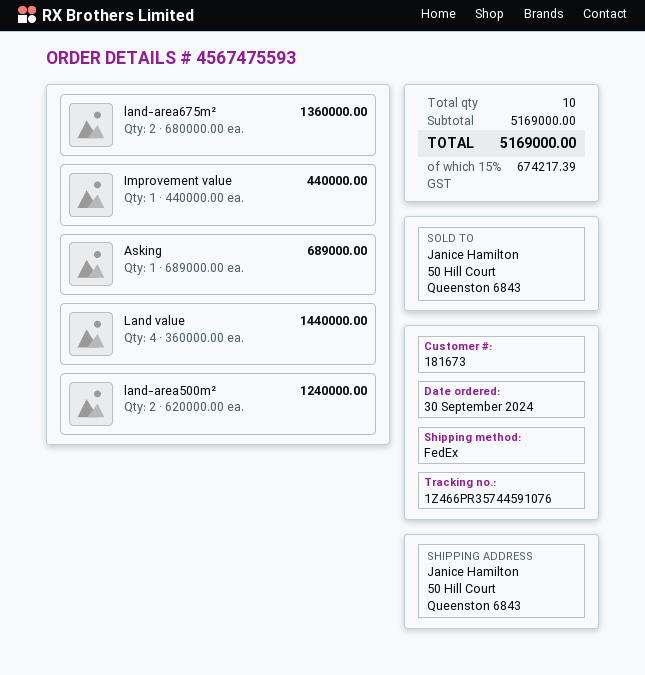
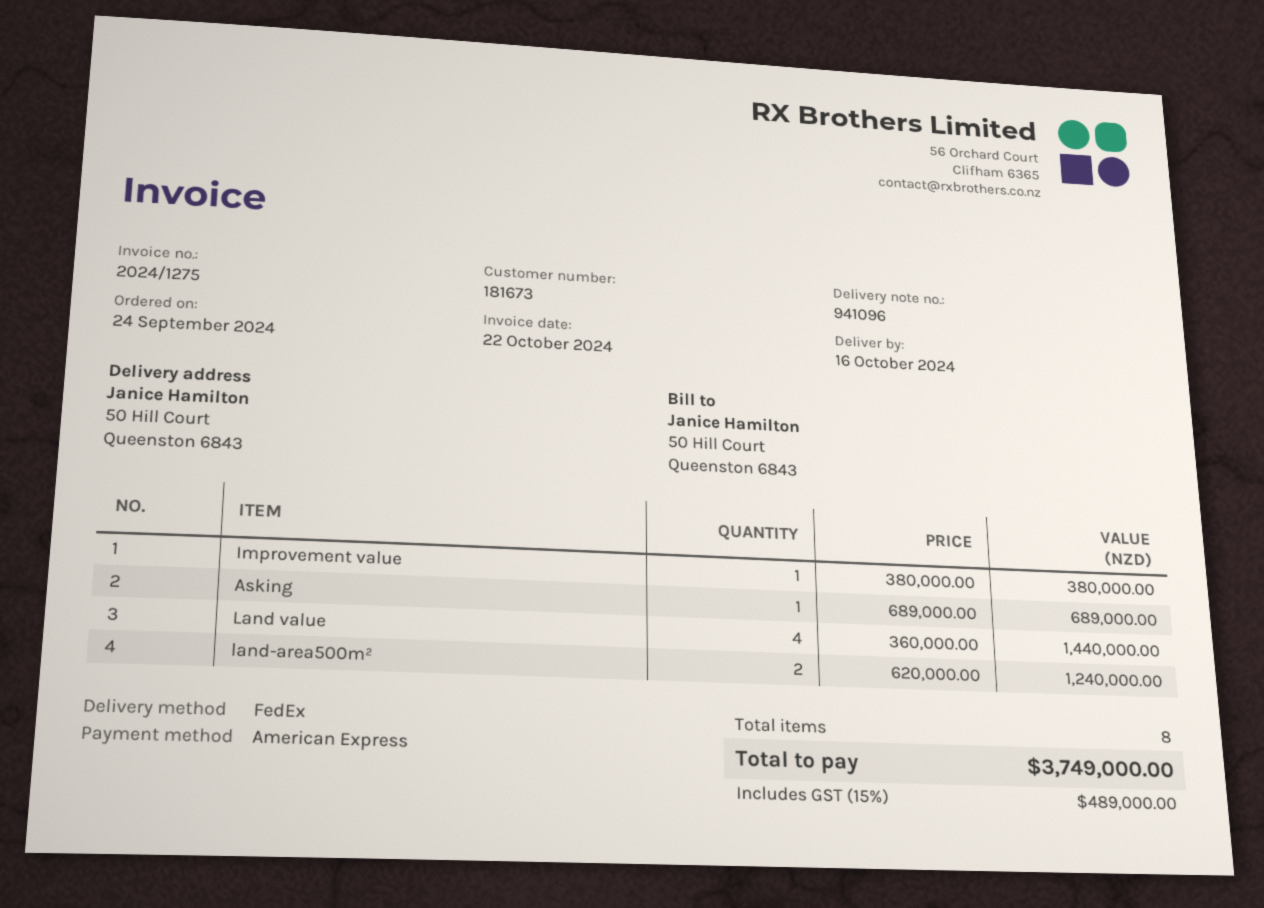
order date: 2024-09-30 -> 2024-09-24
land-area675m²: 2 x 680000.00 = 1360000.00 -> none
Improvement value: 1 x 440000.00 = 440000.00 -> 1 x 380000.00 = 380000.00
total quantity: 10 -> 8
tax: 15% = 674217.39 -> 15% = 489000.00
total: 5169000.00 -> 3749000.00

